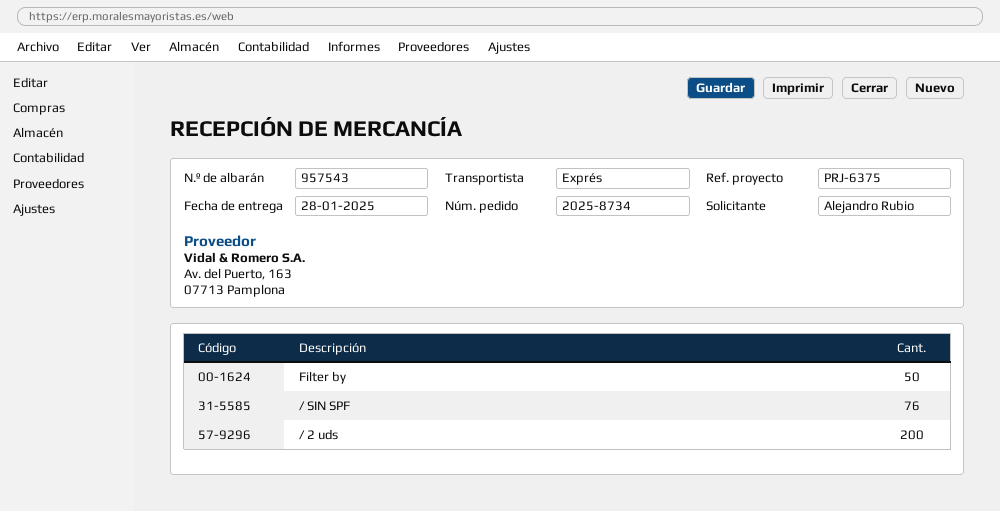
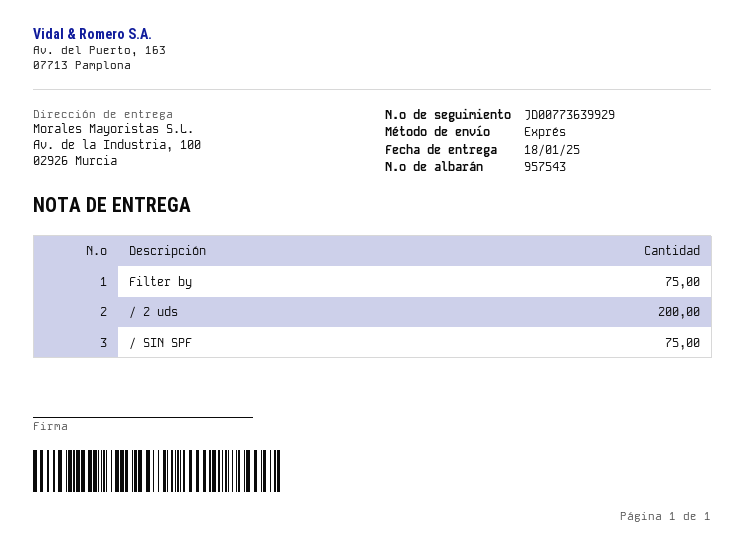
delivery date: 2025-01-28 -> 2025-01-18
Filter by: 50 -> 75
/ SIN SPF: 76 -> 75

